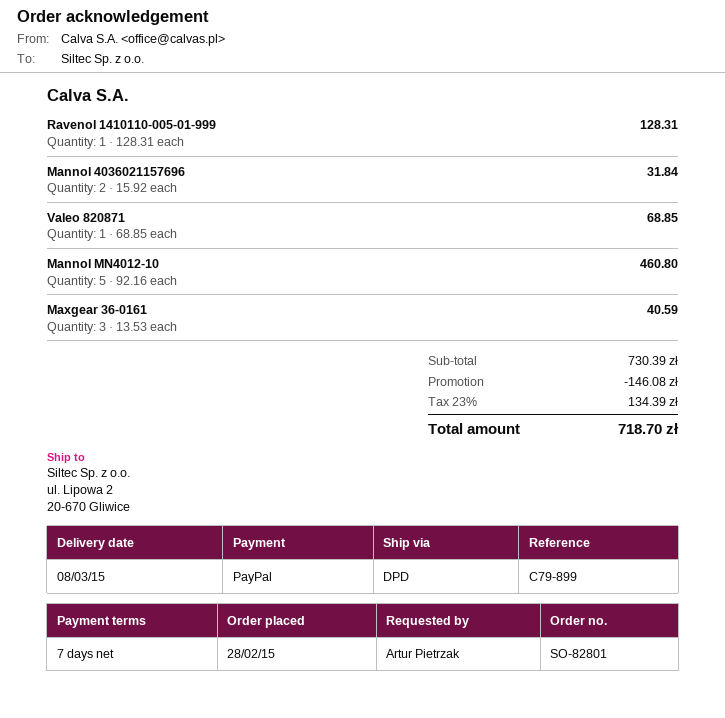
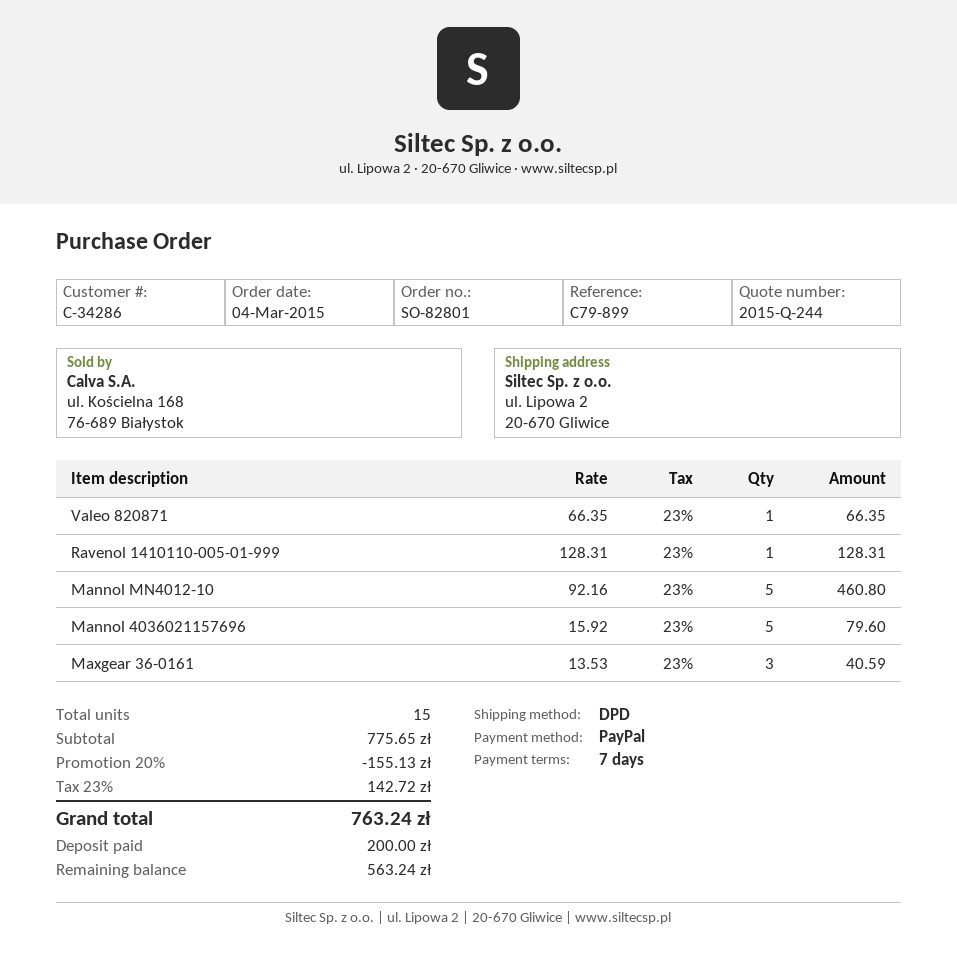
order date: 2015-02-28 -> 2015-03-04
Mannol 4036021157696: 2 x 15.92 = 31.84 -> 5 x 15.92 = 79.60
Valeo 820871: 1 x 68.85 = 68.85 -> 1 x 66.35 = 66.35
subtotal: 730.39 -> 775.65
discount: 146.08 -> 155.13
tax: 23% = 134.39 -> 23% = 142.72
total: 718.70 -> 763.24

